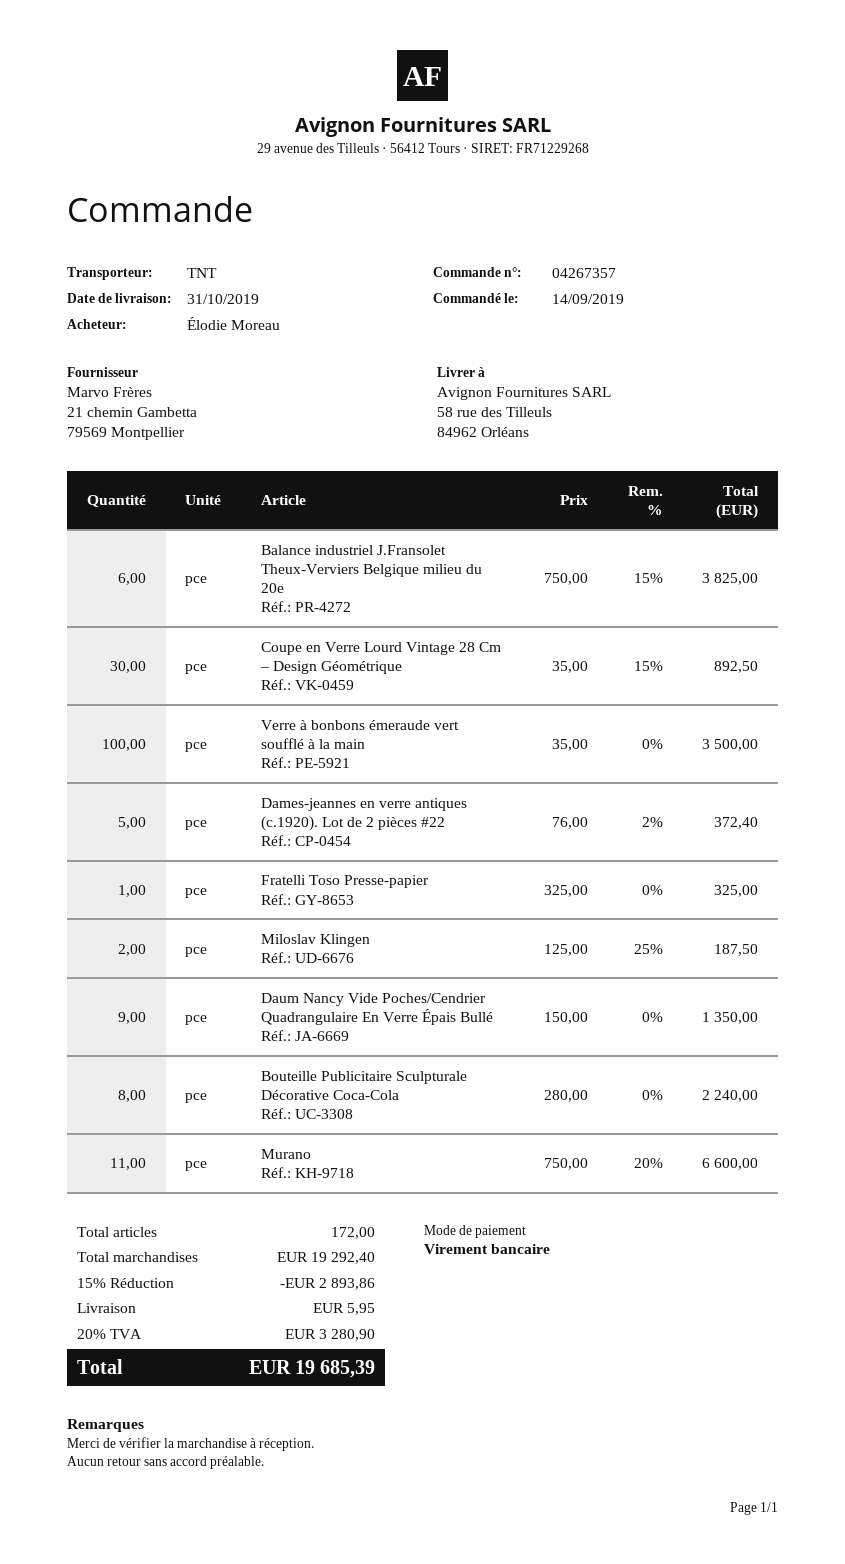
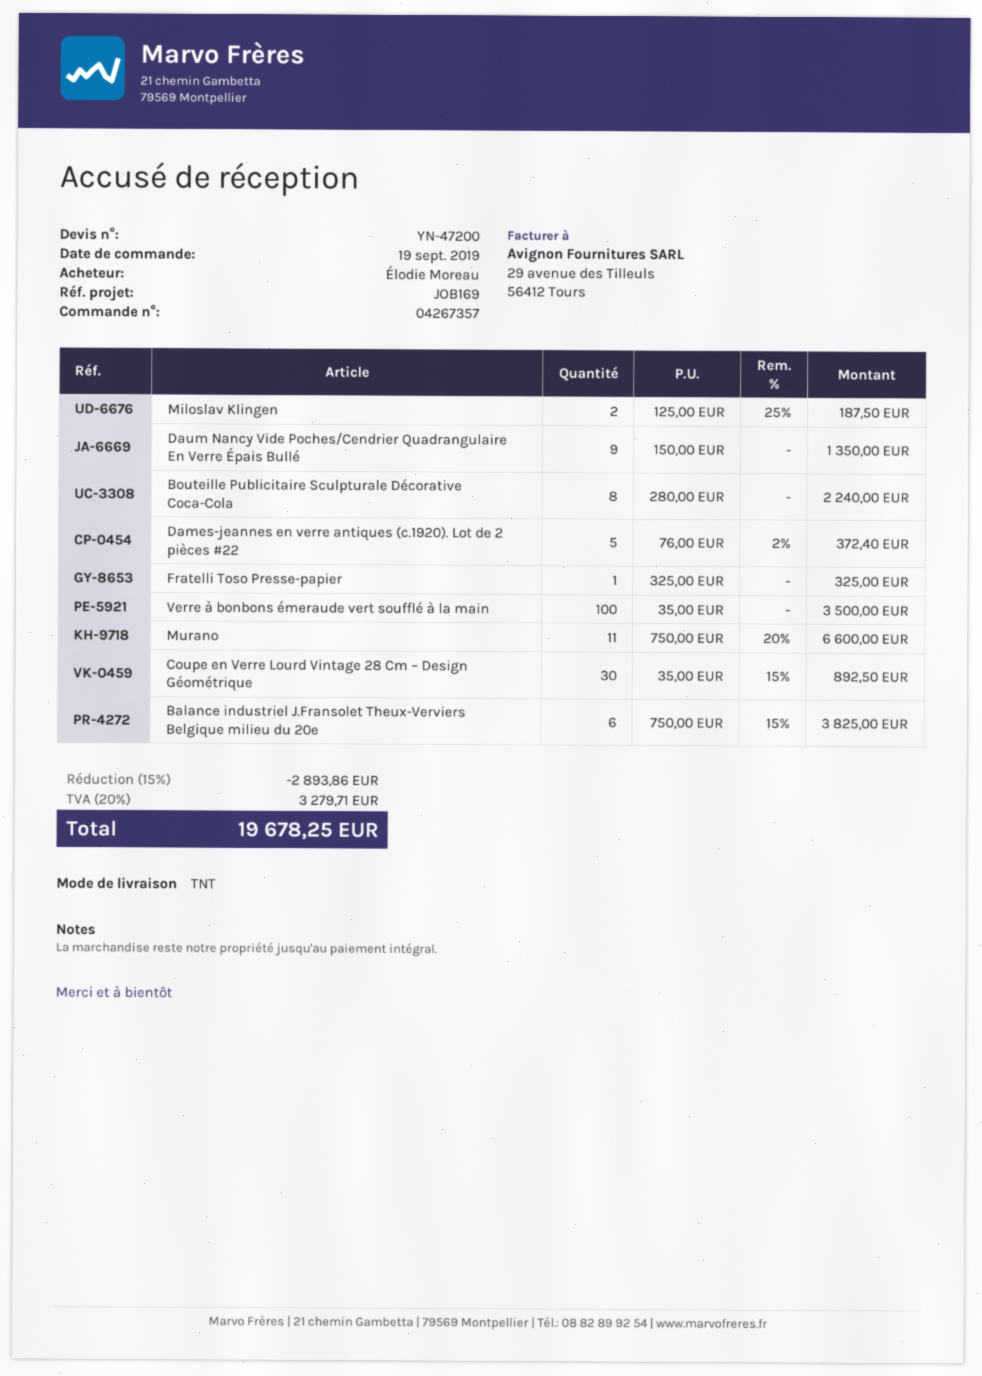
order date: 2019-09-14 -> 2019-09-19
shipping: 5.95 -> none
tax: 20% = 3280.90 -> 20% = 3279.71
total: 19685.39 -> 19678.25

